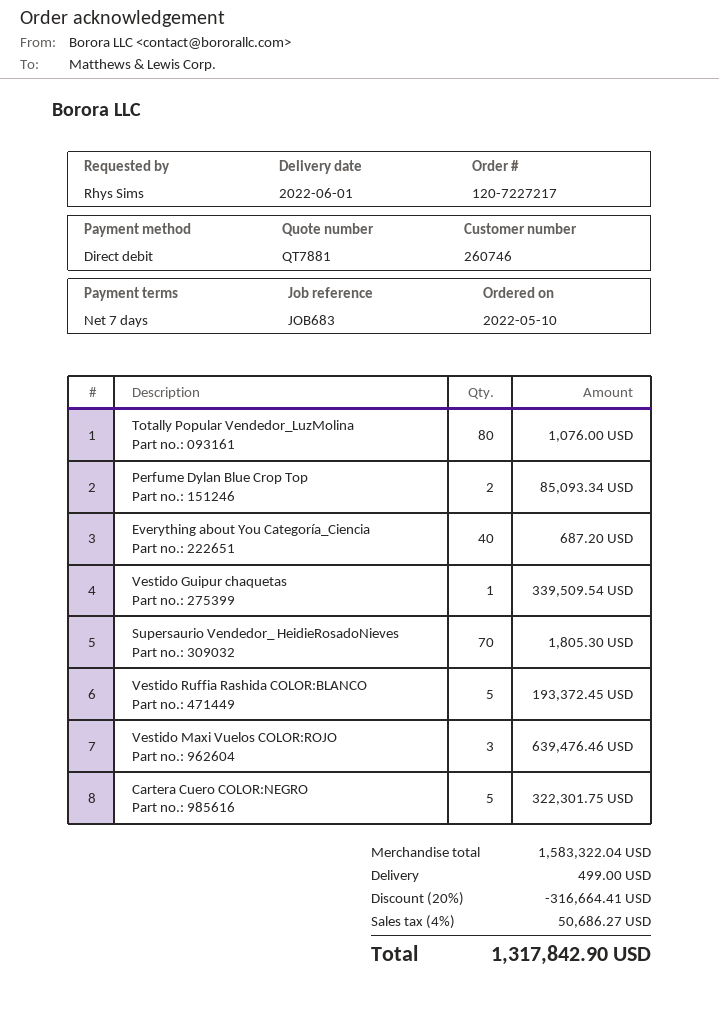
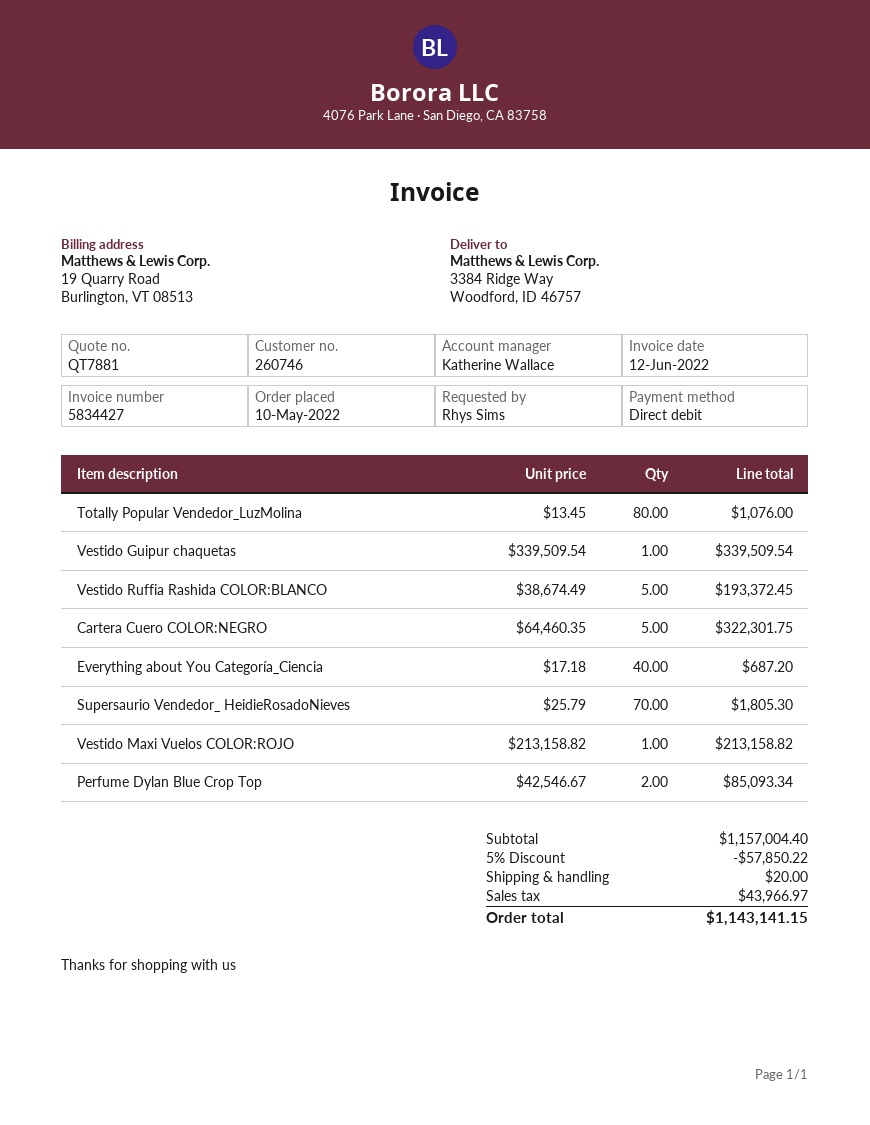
Vestido Maxi Vuelos COLOR:ROJO: 3 for 639476.46 -> 1 for 213158.82
subtotal: 1583322.04 -> 1157004.40
discount: 20% = 316664.41 -> 5% = 57850.22
shipping: 499.00 -> 20.00
tax: 50686.27 -> 43966.97
total: 1317842.90 -> 1143141.15

